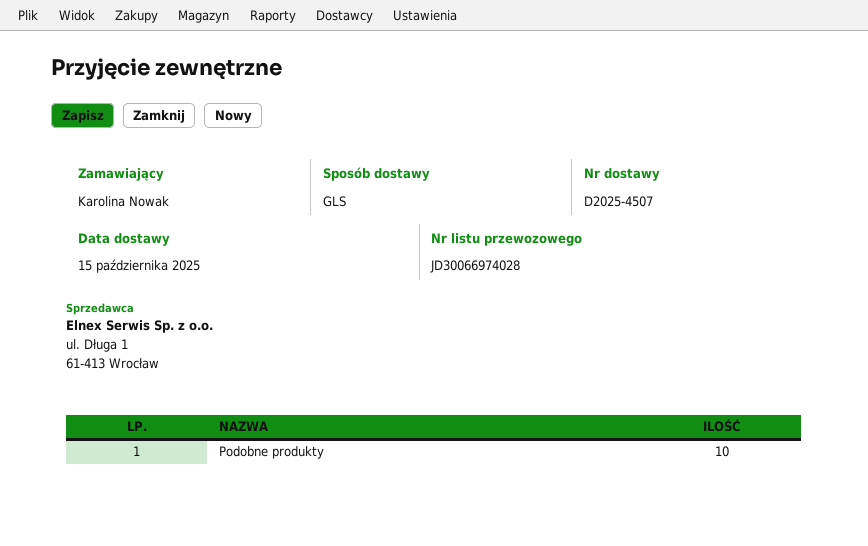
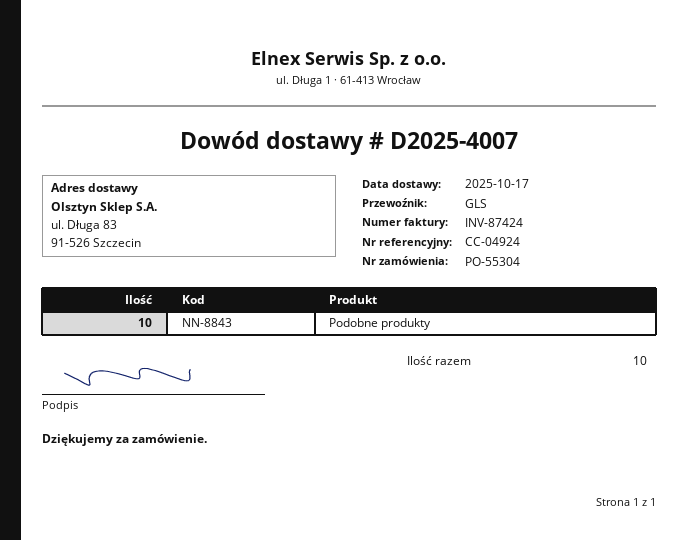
delivery note number: D2025-4507 -> D2025-4007
delivery date: 2025-10-15 -> 2025-10-17

